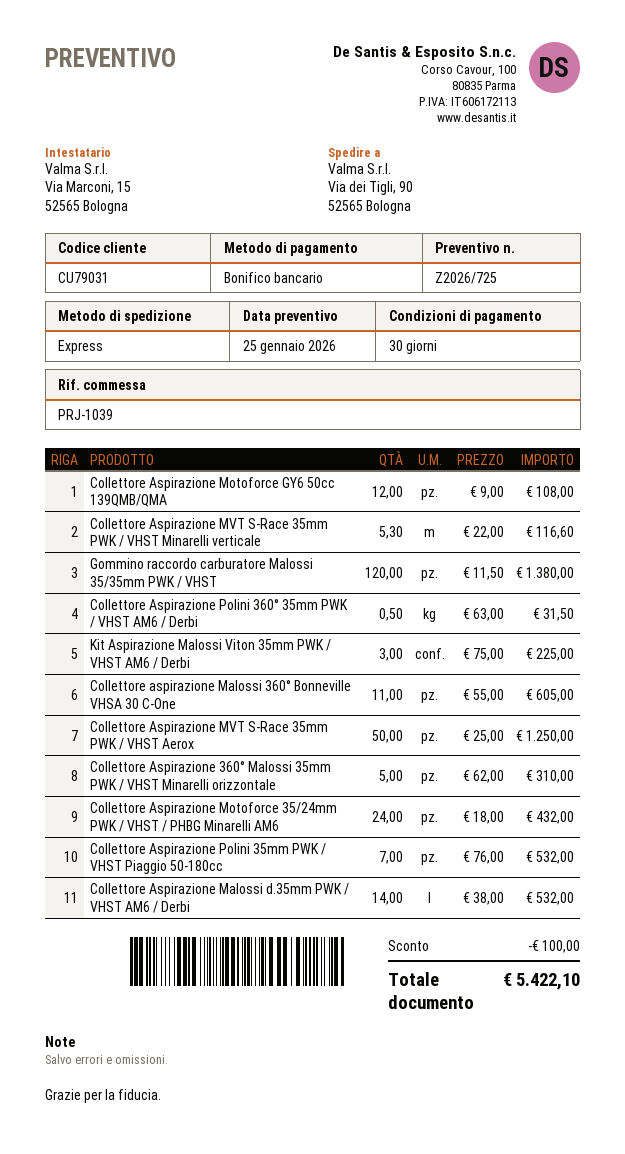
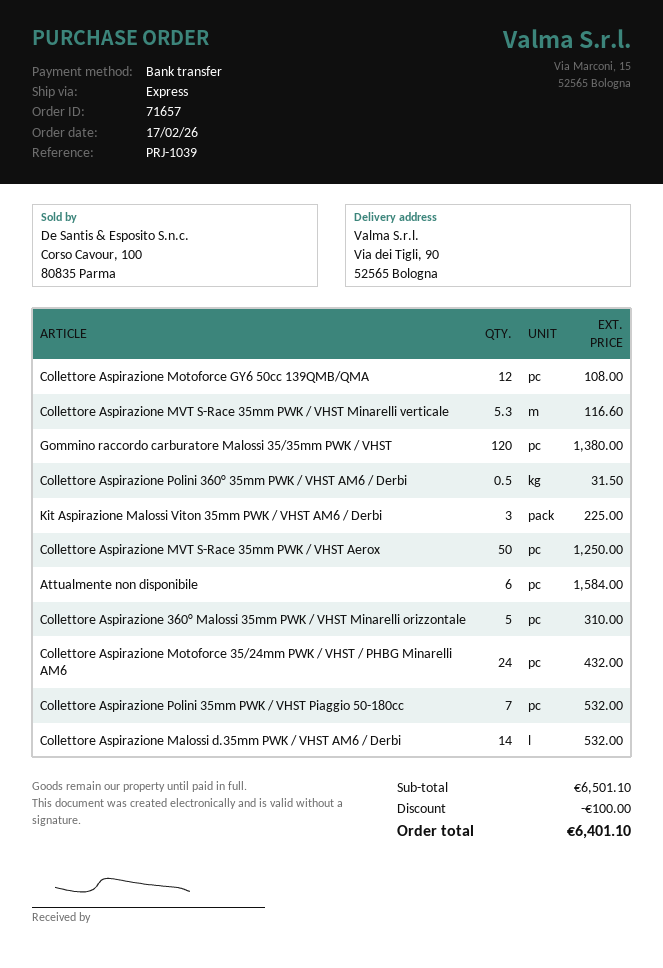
Collettore aspirazione Malossi 360° Bonneville VHSA 30 C-One: 11 for 605.00 -> none
Attualmente non disponibile: none -> 6 for 1584.00
total: 5422.10 -> 6401.10

